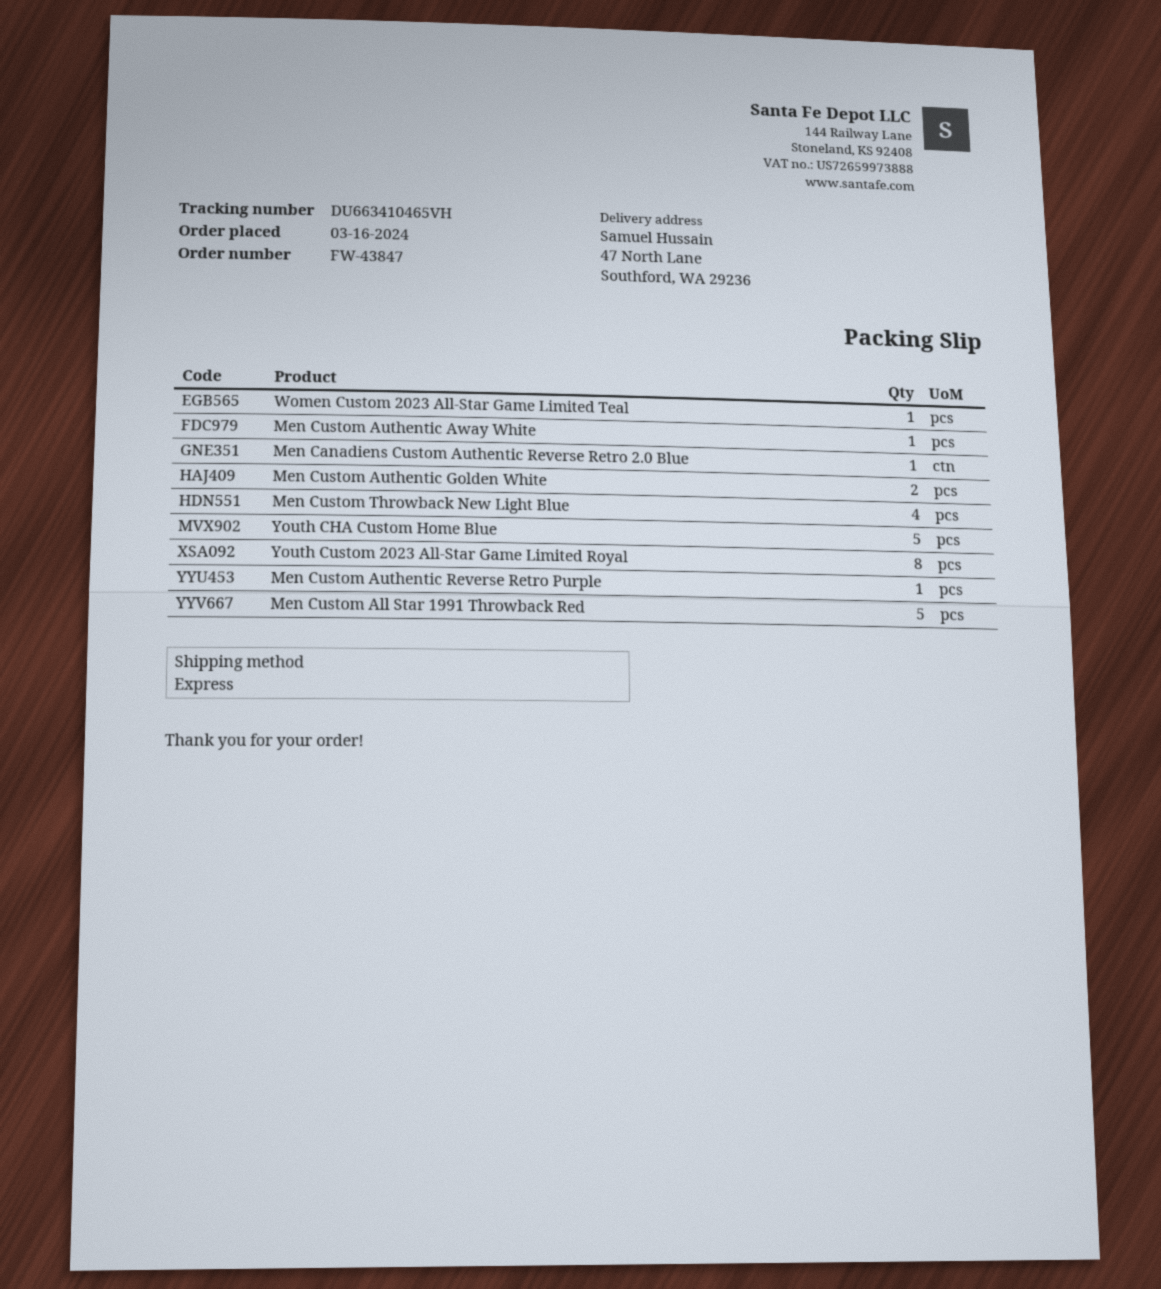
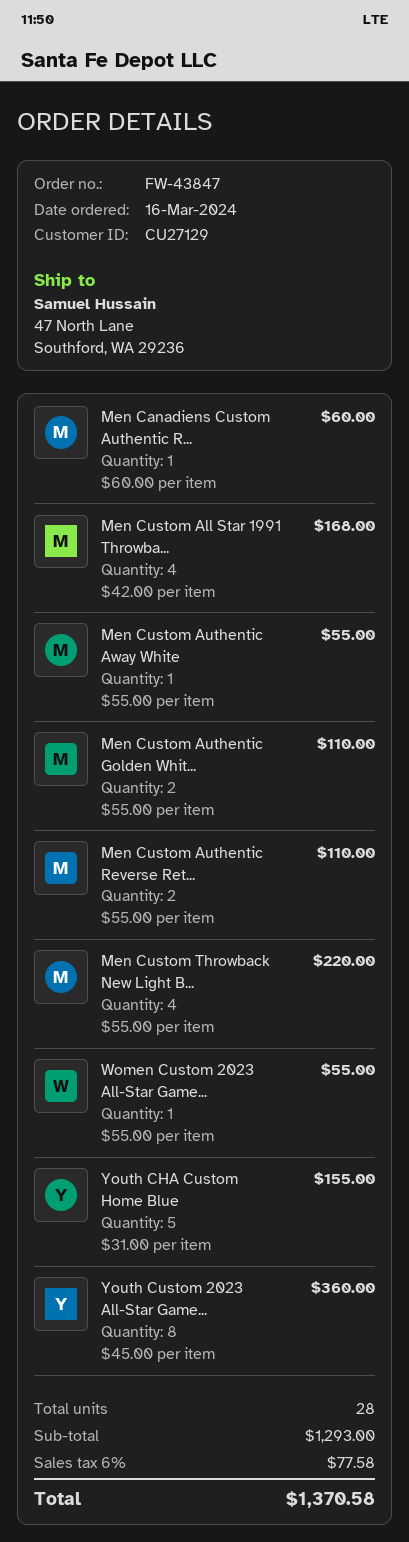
Men Custom Authentic Reverse Retro Purple: 1 -> 2
Men Custom All Star 1991 Throwback Red: 5 -> 4

